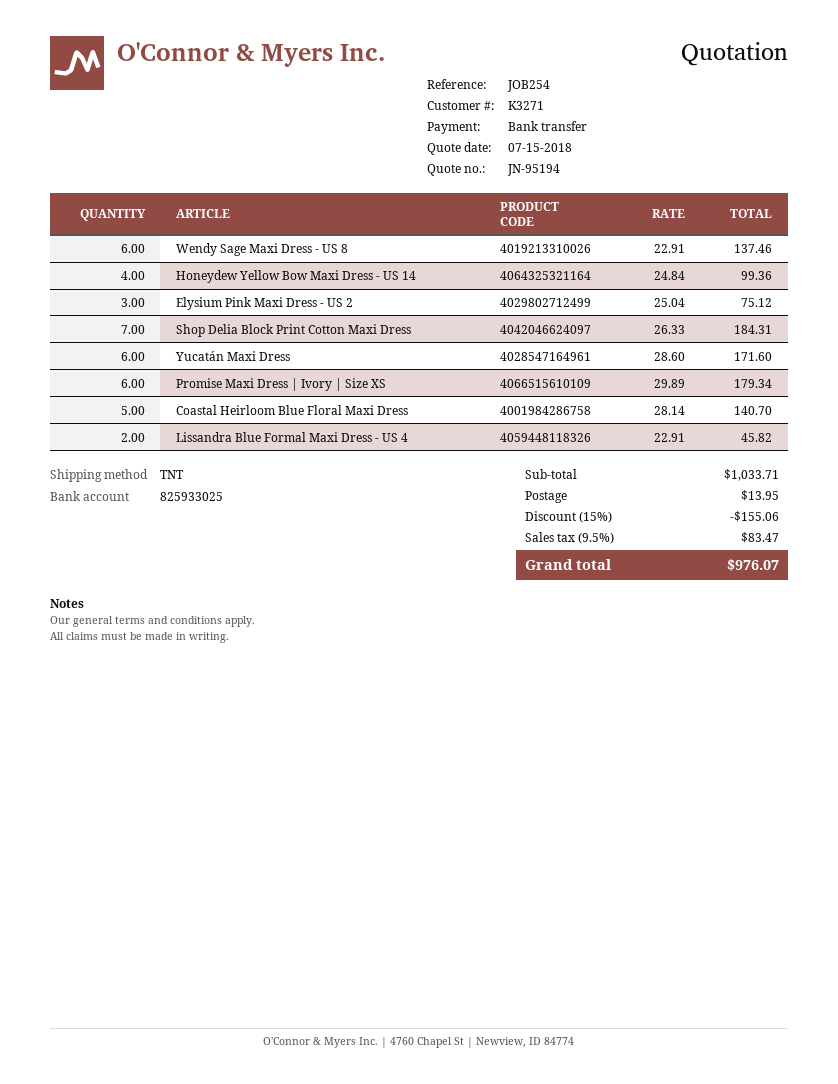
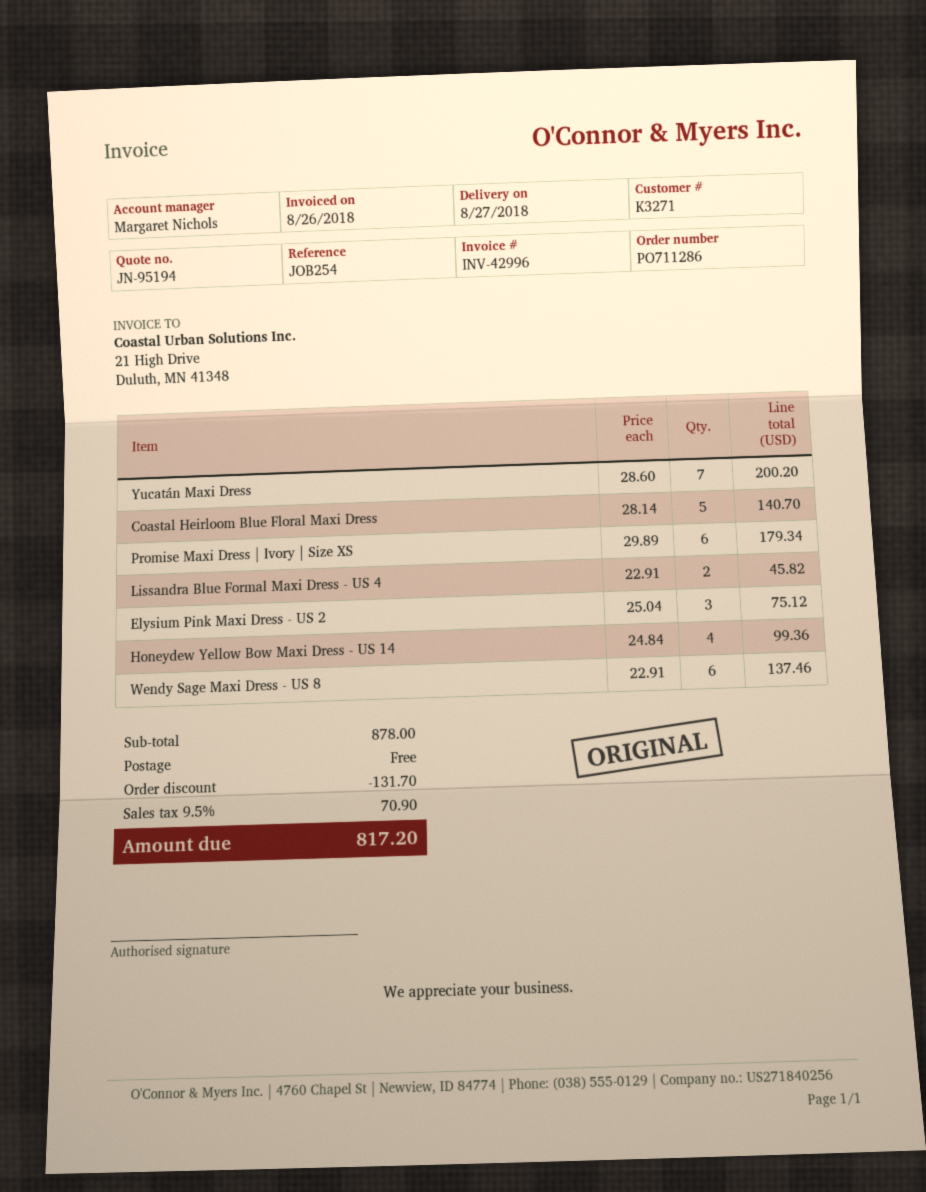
Shop Delia Block Print Cotton Maxi Dress: 7 x 26.33 = 184.31 -> none
Yucatán Maxi Dress: 6 x 28.60 = 171.60 -> 7 x 28.60 = 200.20
subtotal: 1033.71 -> 878.00
discount: 155.06 -> 131.70
shipping: 13.95 -> 0.00
tax: 9.5% = 83.47 -> 9.5% = 70.90
total: 976.07 -> 817.20

